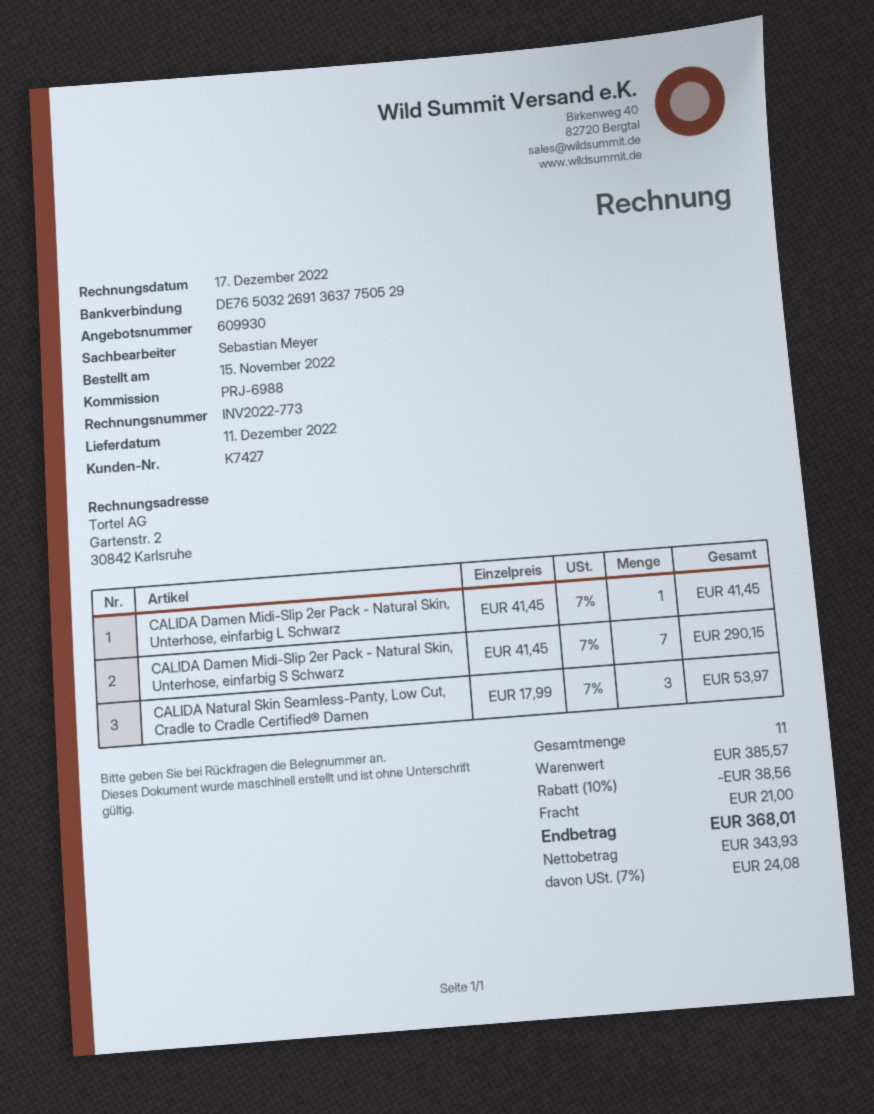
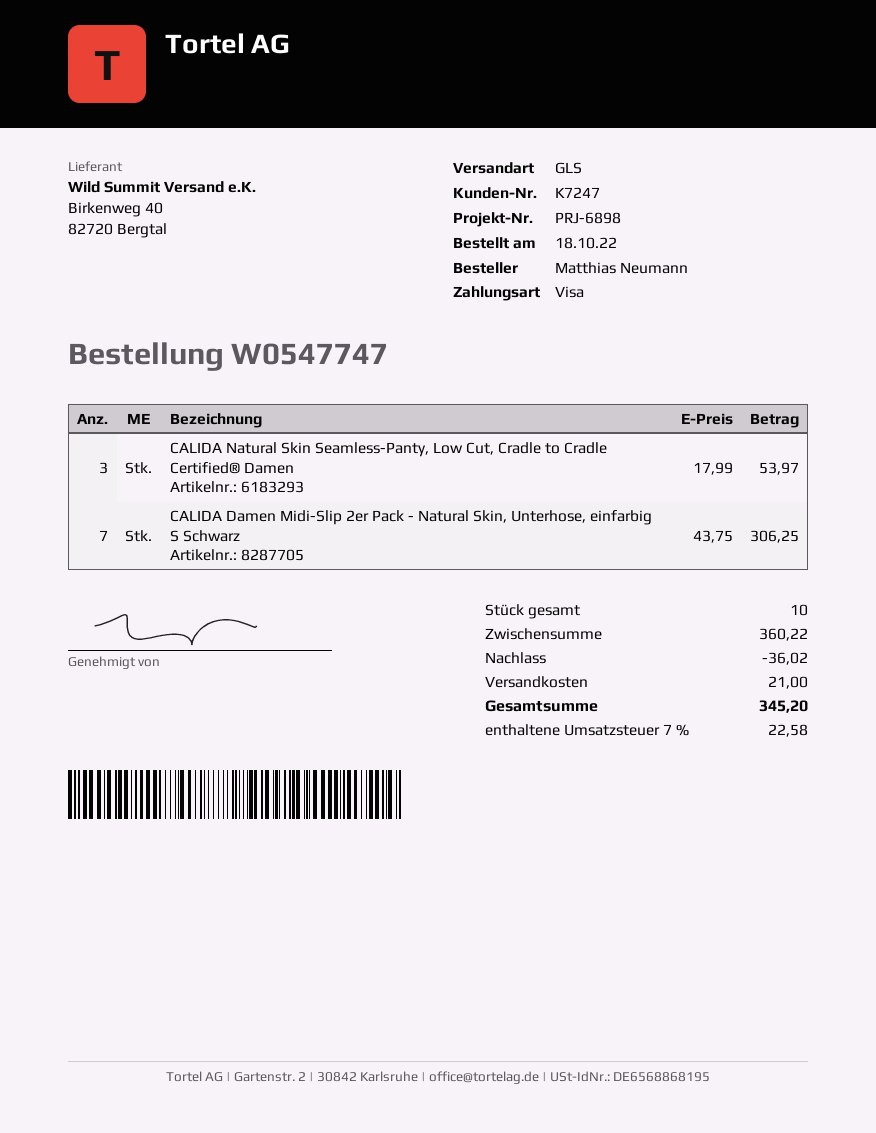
order date: 2022-11-15 -> 2022-10-18
customer number: K7427 -> K7247
reference: PRJ-6988 -> PRJ-6898
CALIDA Damen Midi-Slip 2er Pack - Natural Skin, Unterhose, einfarbig L Schwarz: 1 x 41.45 = 41.45 -> none
CALIDA Damen Midi-Slip 2er Pack - Natural Skin, Unterhose, einfarbig S Schwarz: 7 x 41.45 = 290.15 -> 7 x 43.75 = 306.25
total quantity: 11 -> 10
subtotal: 385.57 -> 360.22
discount: 38.56 -> 36.02
tax: 7% = 24.08 -> 7% = 22.58
total: 368.01 -> 345.20

